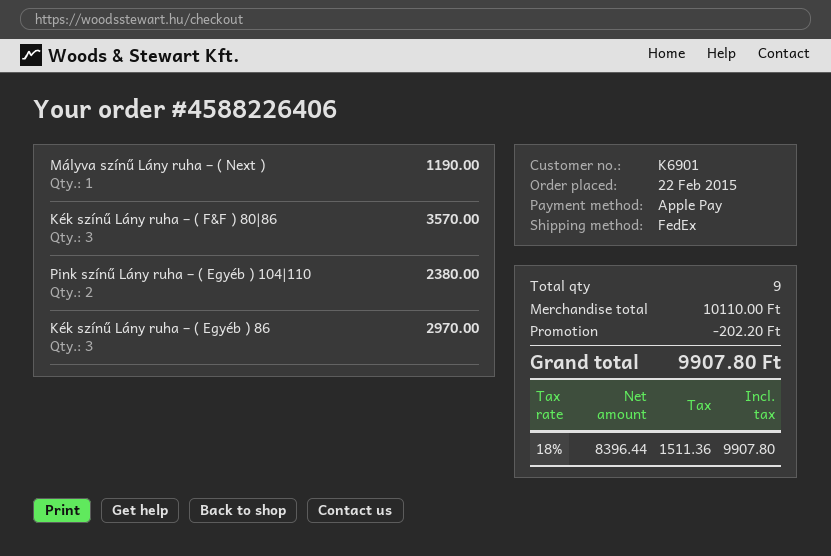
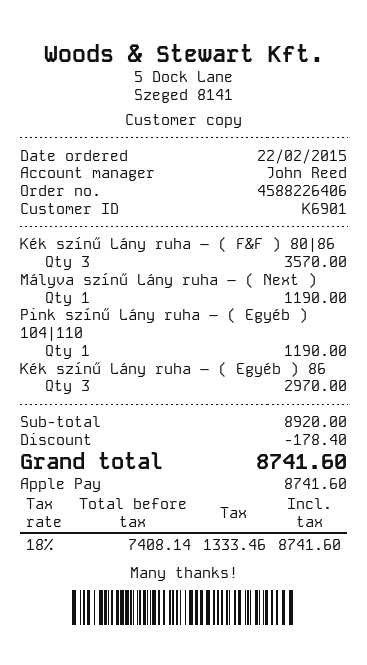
Pink színű Lány ruha – ( Egyéb ) 104|110: 2 for 2380.00 -> 1 for 1190.00
subtotal: 10110.00 -> 8920.00
discount: 202.20 -> 178.40
net: 8396.44 -> 7408.14
tax: 18% = 1511.36 -> 18% = 1333.46
total: 9907.80 -> 8741.60

